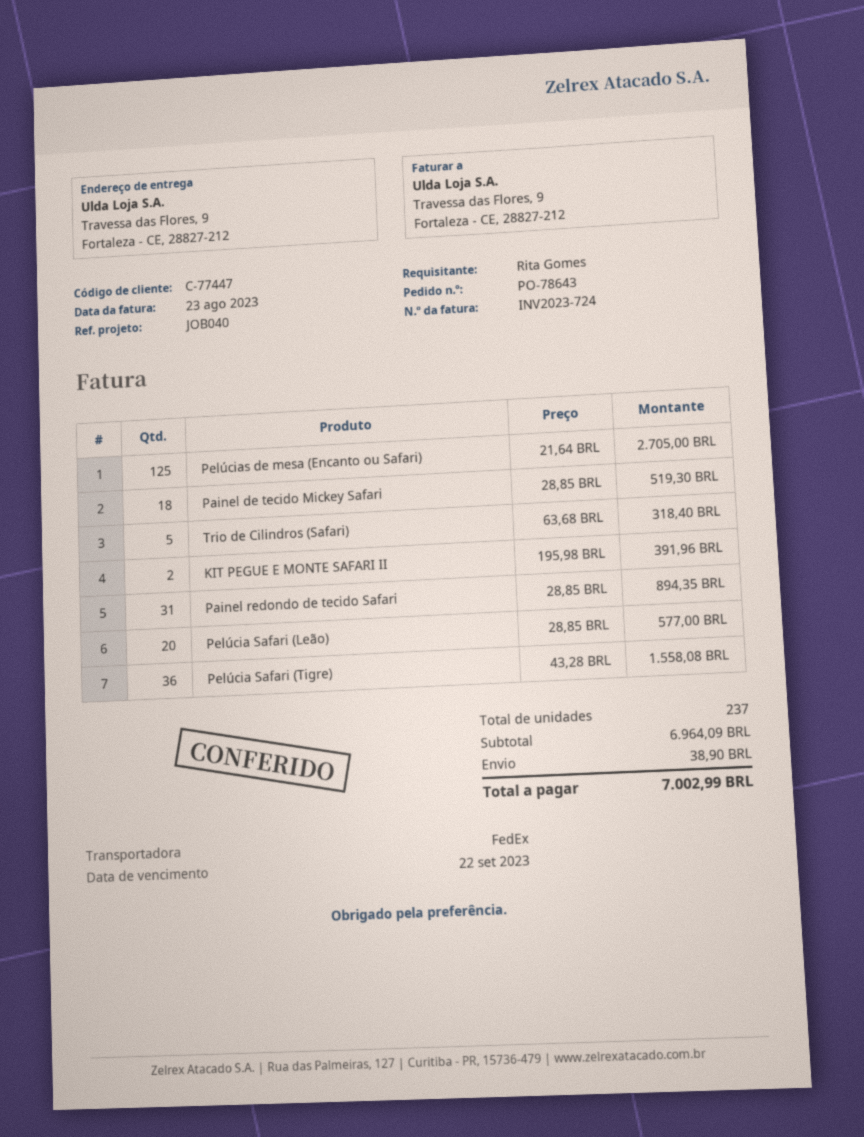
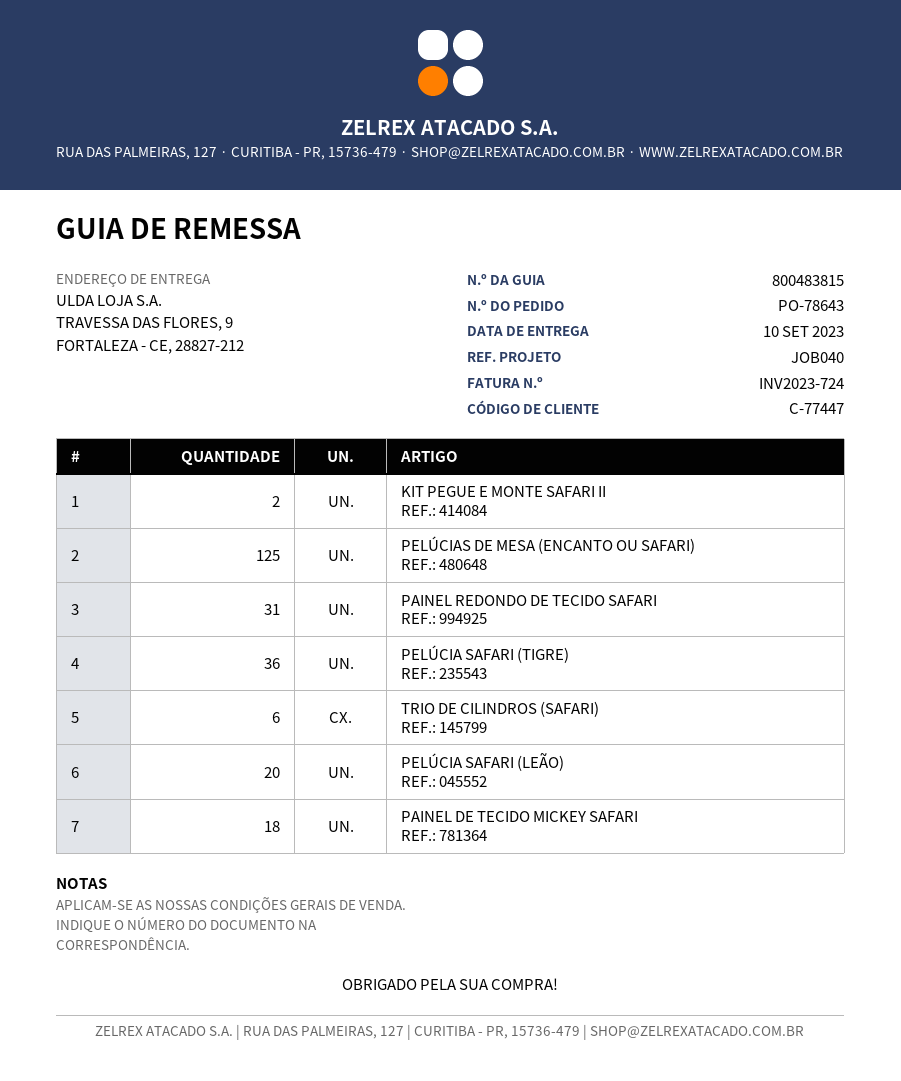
Trio de Cilindros (Safari): 5 -> 6

